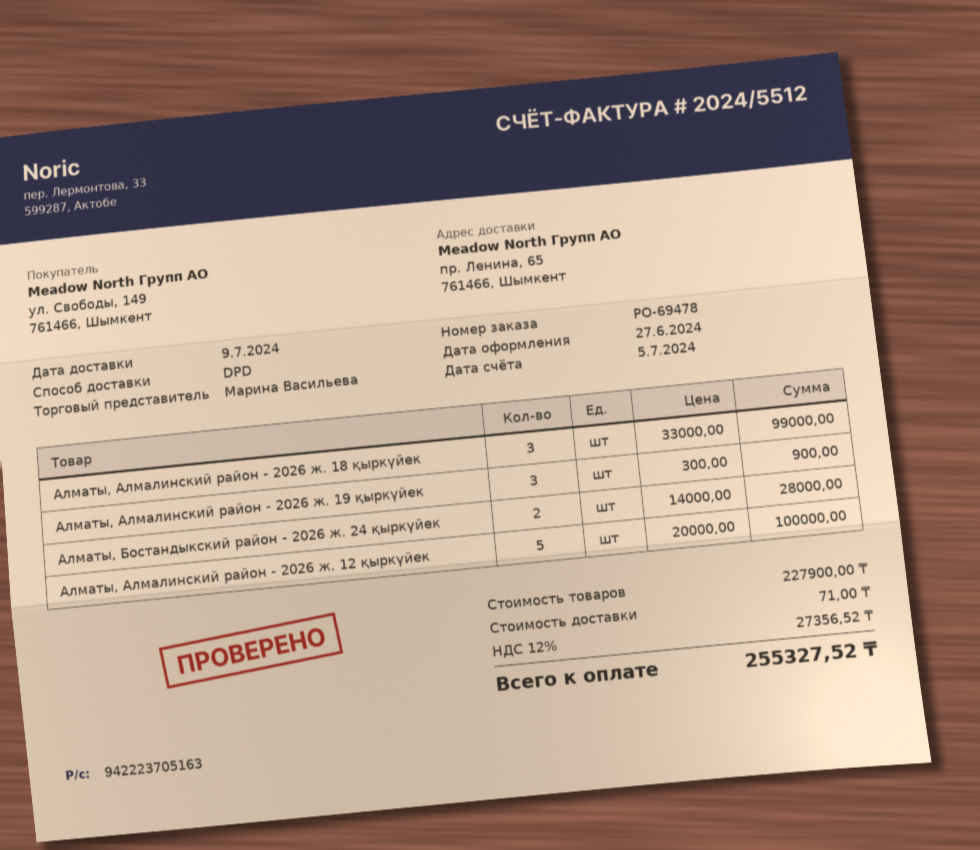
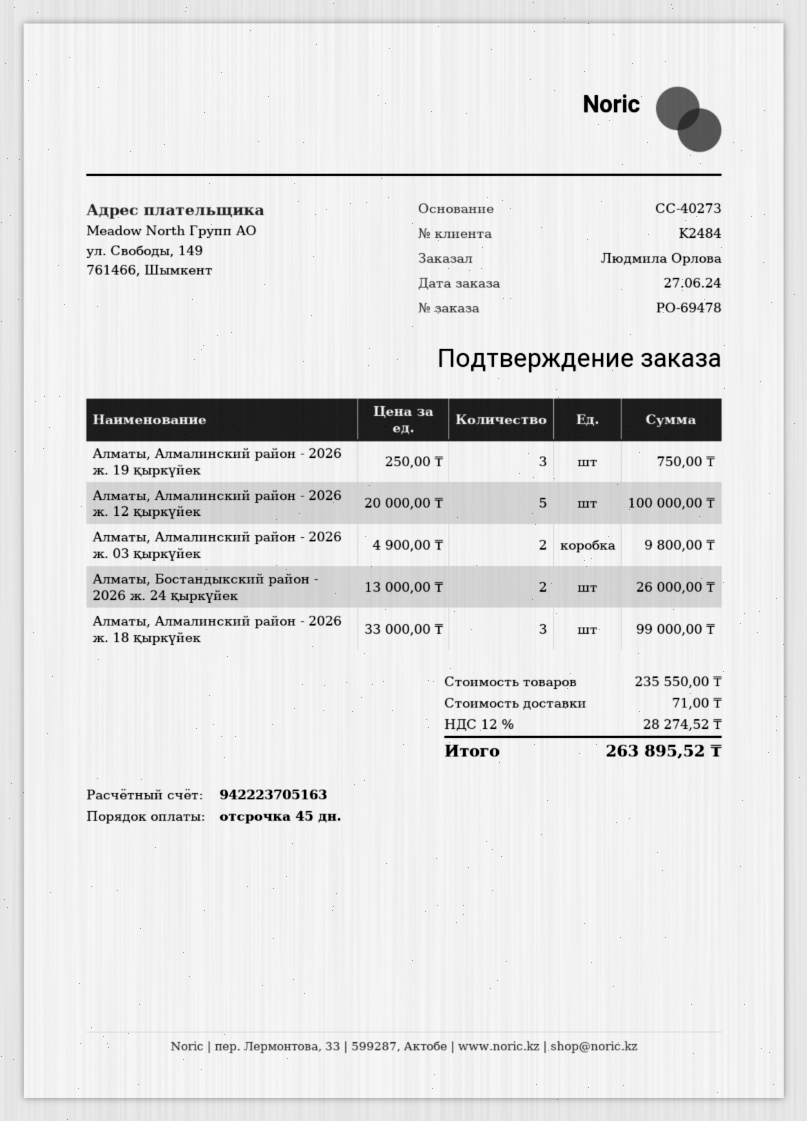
Алматы, Алмалинский район - 2026 ж. 19 қыркүйек: 3 x 300.00 = 900.00 -> 3 x 250.00 = 750.00
Алматы, Бостандыкский район - 2026 ж. 24 қыркүйек: 2 x 14000.00 = 28000.00 -> 2 x 13000.00 = 26000.00
Алматы, Алмалинский район - 2026 ж. 03 қыркүйек: none -> 2 x 4900.00 = 9800.00
subtotal: 227900.00 -> 235550.00
tax: 12% = 27356.52 -> 12% = 28274.52
total: 255327.52 -> 263895.52

